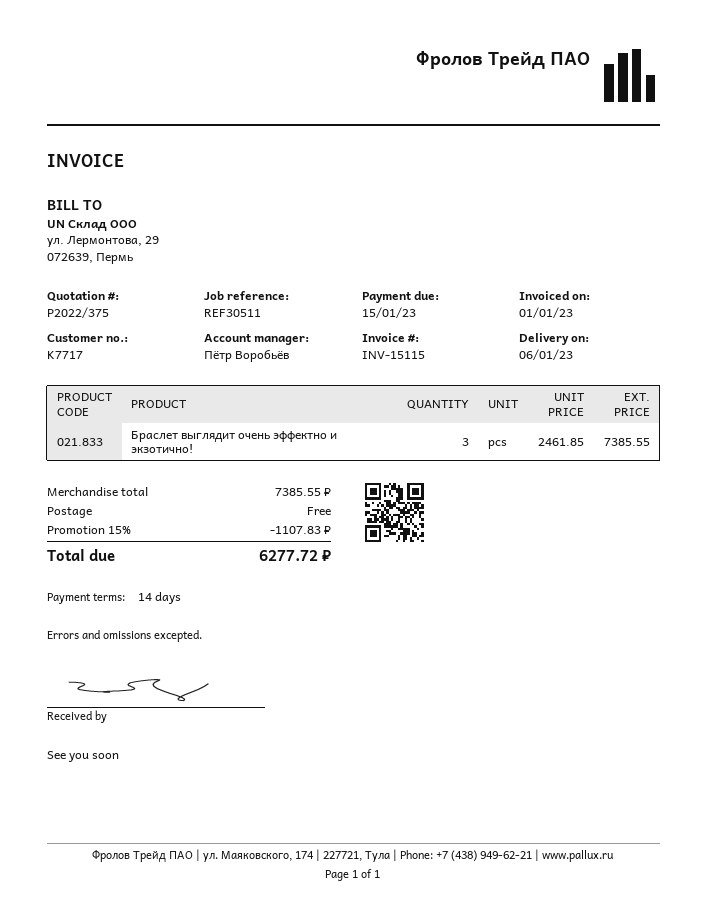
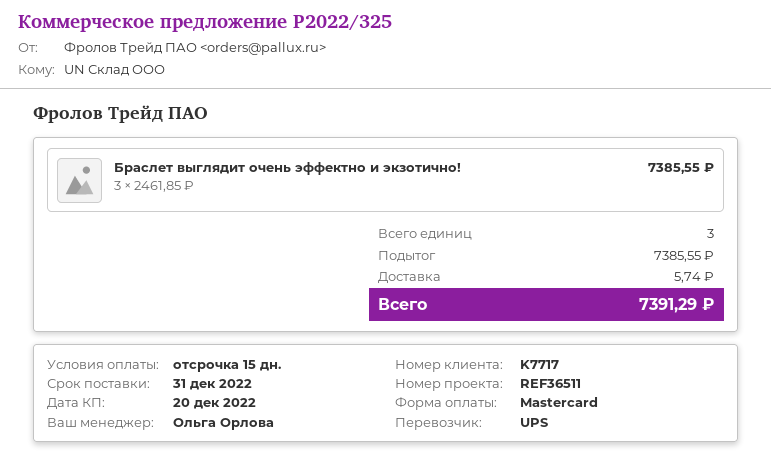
quote number: P2022/375 -> P2022/325
delivery date: 2023-01-06 -> 2022-12-31
payment terms: 14 days -> 15 days
reference: REF30511 -> REF36511
sales rep: Пётр Воробьёв -> Ольга Орлова
discount: 15% = 1107.83 -> none
shipping: 0.00 -> 5.74
total: 6277.72 -> 7391.29

